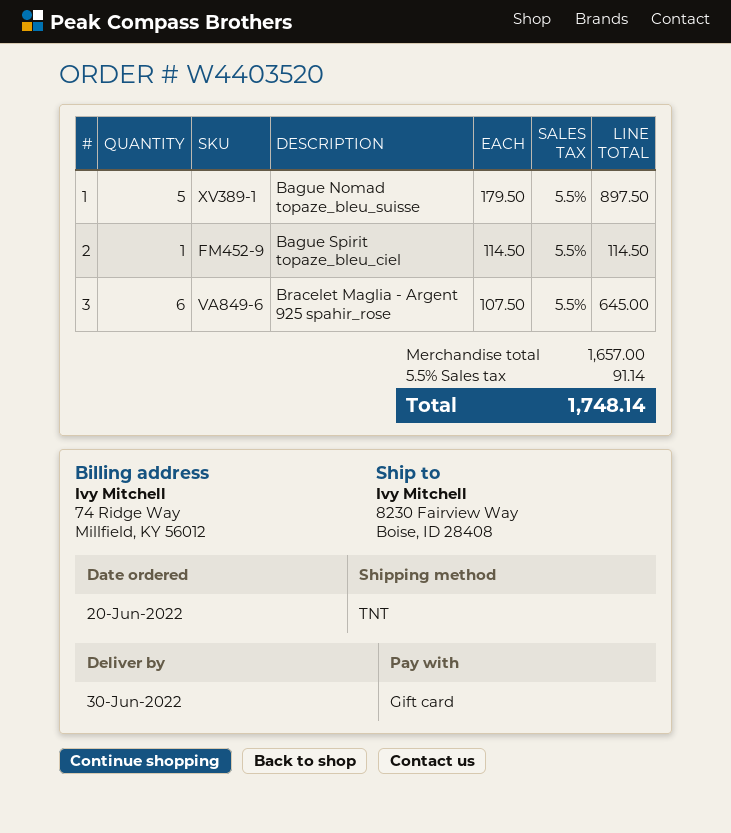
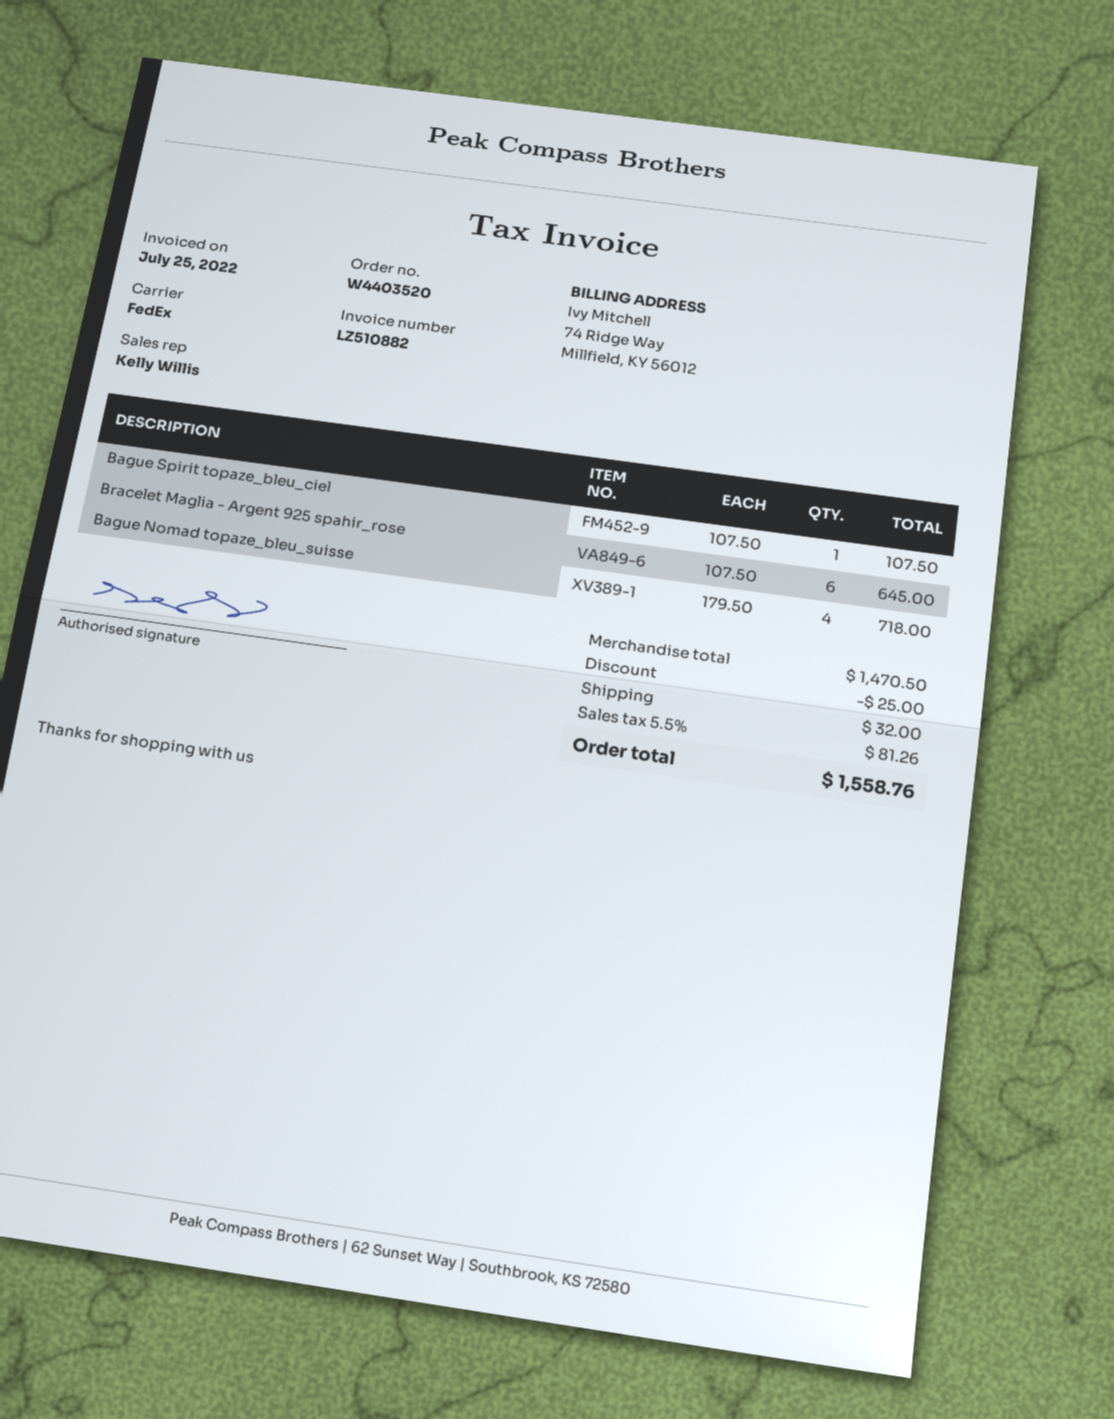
shipping method: TNT -> FedEx
Bague Nomad topaze_bleu_suisse: 5 x 179.50 = 897.50 -> 4 x 179.50 = 718.00
Bague Spirit topaze_bleu_ciel: 1 x 114.50 = 114.50 -> 1 x 107.50 = 107.50
subtotal: 1657.00 -> 1470.50
discount: none -> 25.00
shipping: none -> 32.00
tax: 5.5% = 91.14 -> 5.5% = 81.26
total: 1748.14 -> 1558.76

